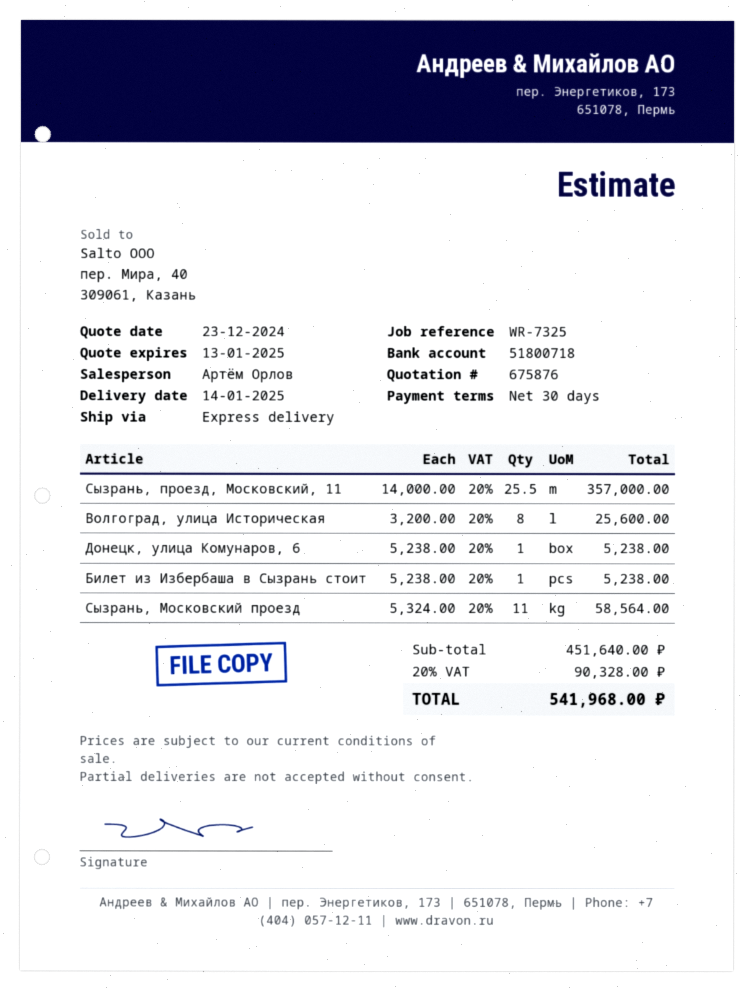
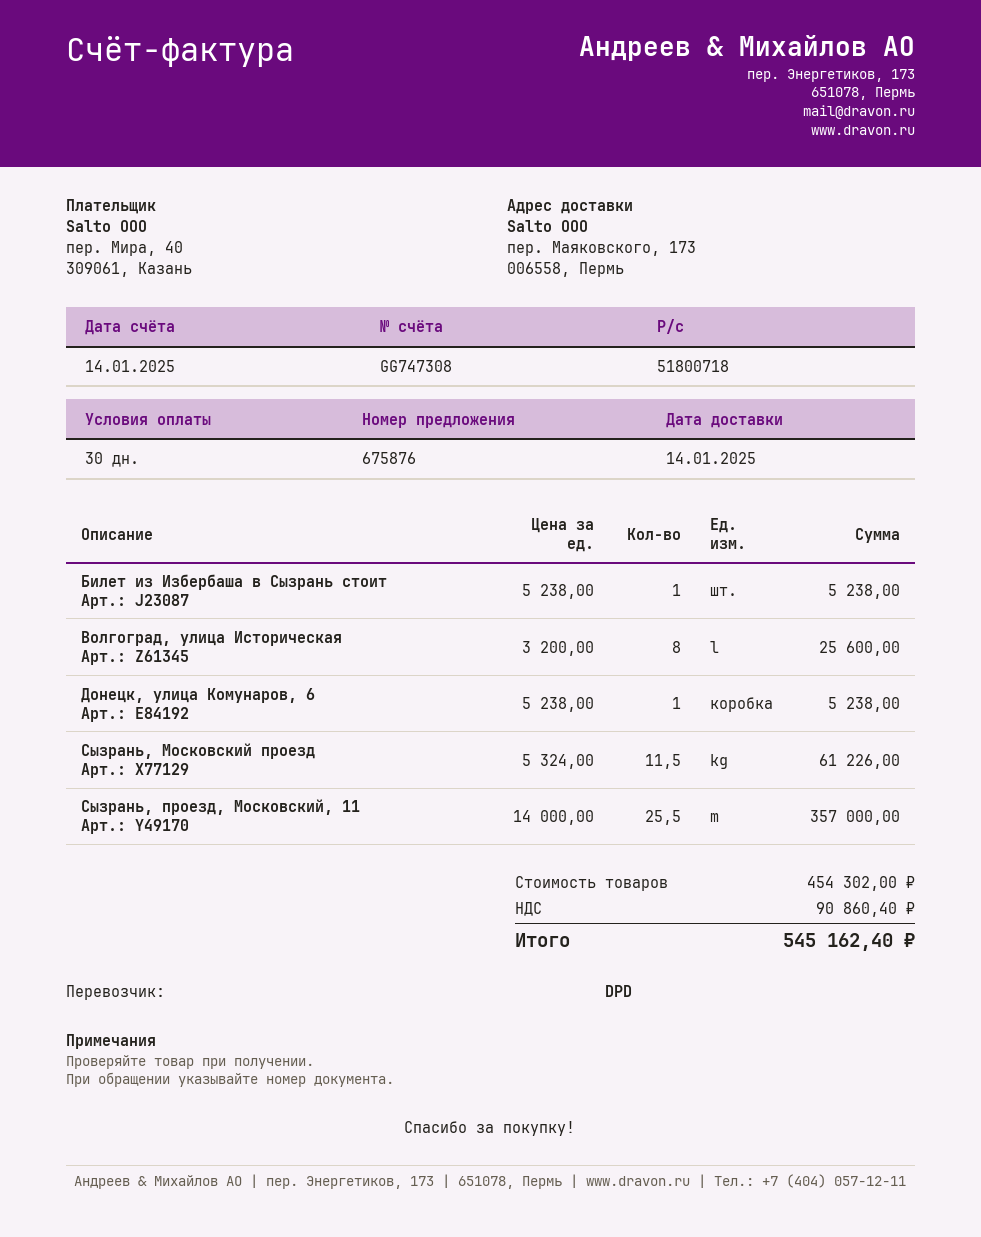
shipping method: express -> DPD
Сызрань, Московский проезд: 11 x 5324.00 = 58564.00 -> 11.5 x 5324.00 = 61226.00
subtotal: 451640.00 -> 454302.00
tax: 90328.00 -> 90860.40
total: 541968.00 -> 545162.40

